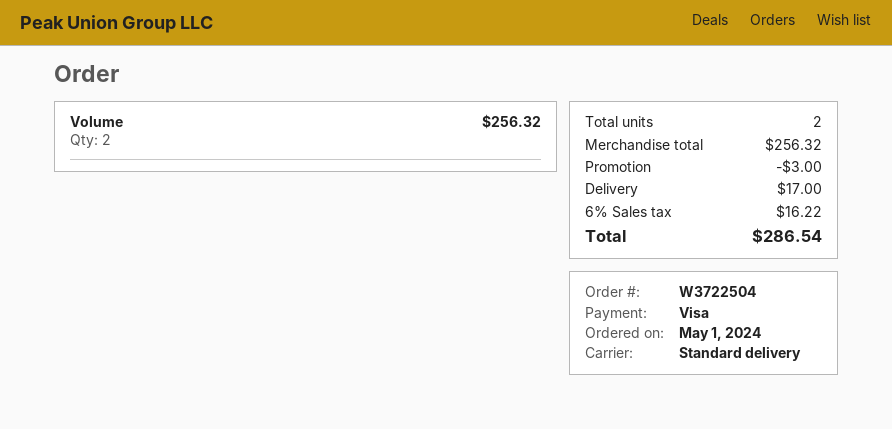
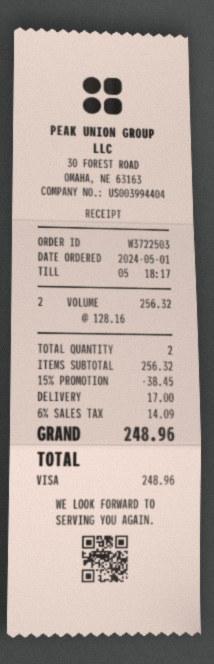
order number: W3722504 -> W3722503
discount: 3.00 -> 38.45
tax: 6% = 16.22 -> 6% = 14.09
total: 286.54 -> 248.96

